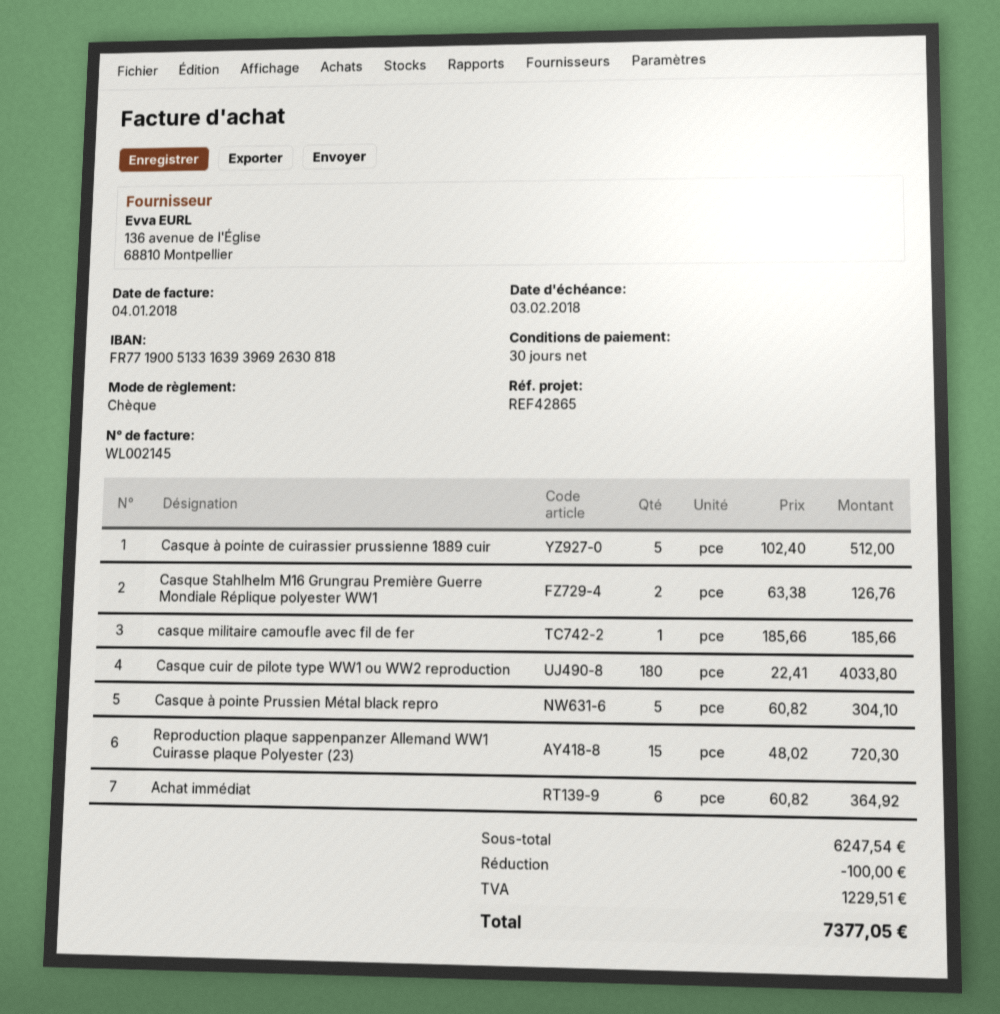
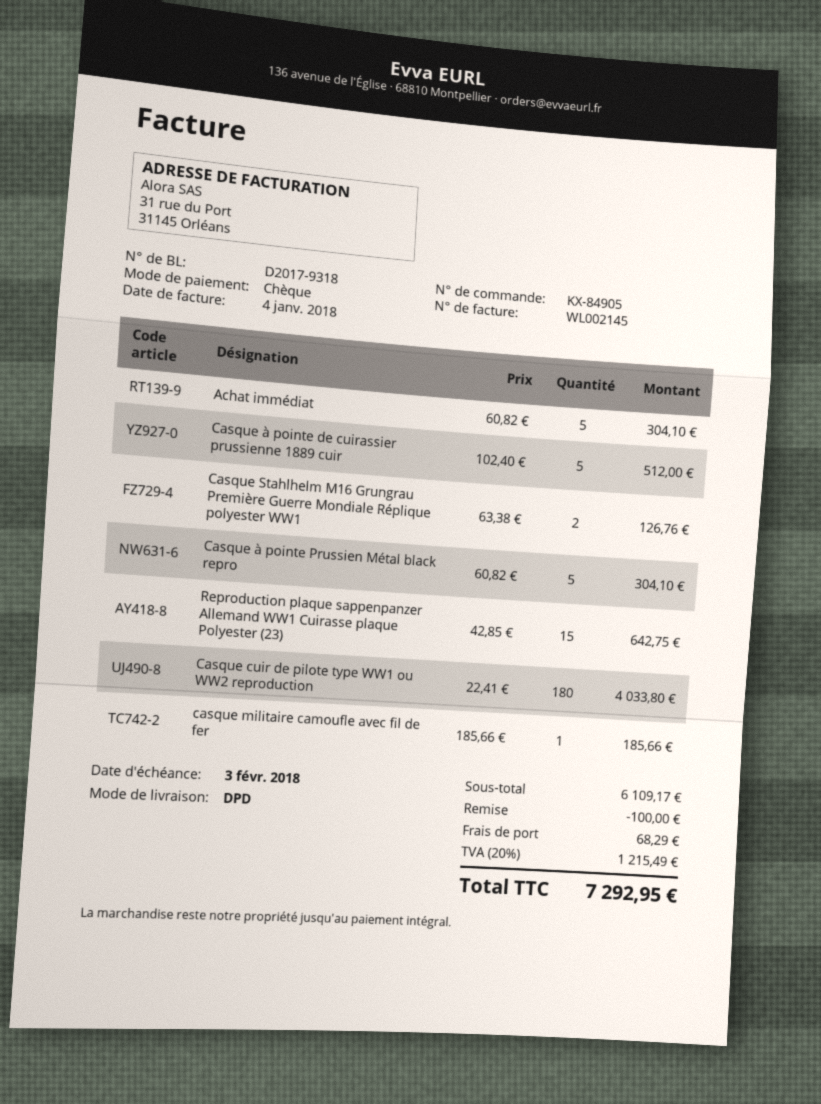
Reproduction plaque sappenpanzer Allemand WW1 Cuirasse plaque Polyester (23): 15 x 48.02 = 720.30 -> 15 x 42.85 = 642.75
Achat immédiat: 6 x 60.82 = 364.92 -> 5 x 60.82 = 304.10
subtotal: 6247.54 -> 6109.17
shipping: none -> 68.29
tax: 1229.51 -> 1215.49
total: 7377.05 -> 7292.95

